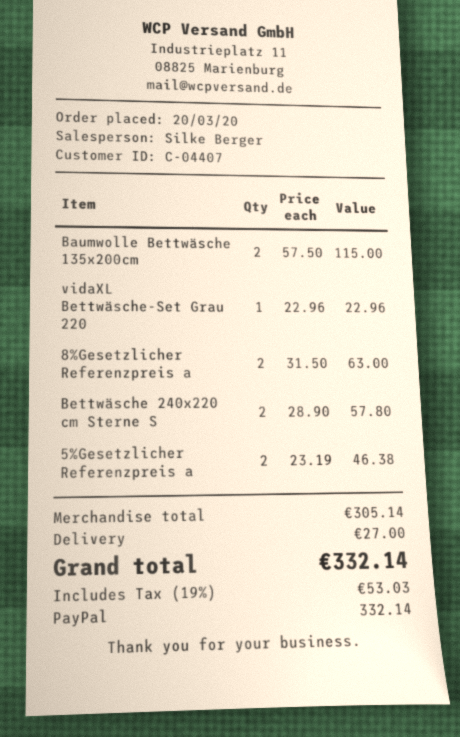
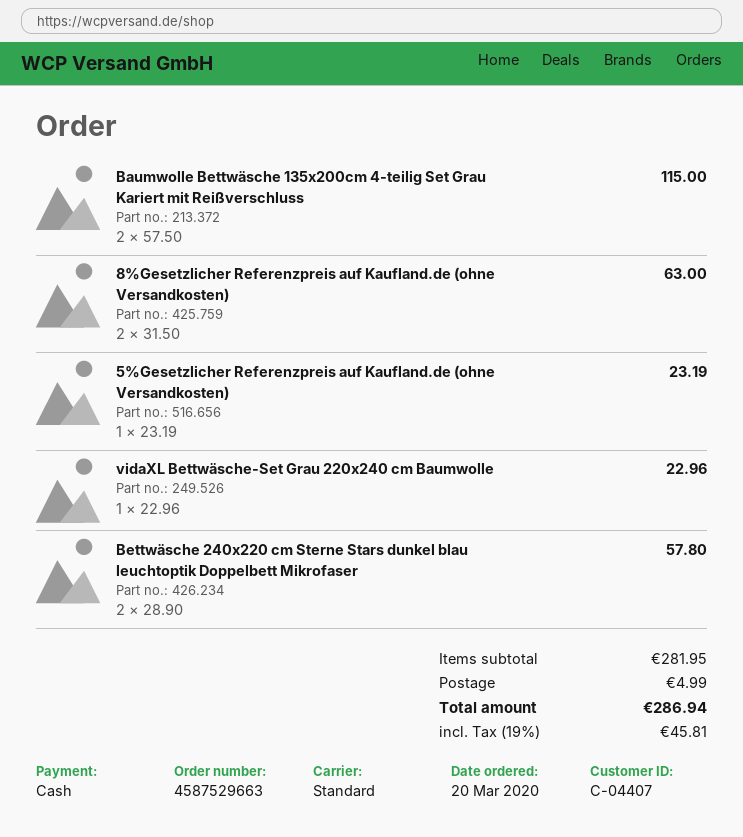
payment method: PayPal -> cash
5%Gesetzlicher Referenzpreis a: 2 x 23.19 = 46.38 -> 1 x 23.19 = 23.19
subtotal: 305.14 -> 281.95
shipping: 27.00 -> 4.99
tax: 19% = 53.03 -> 19% = 45.81
total: 332.14 -> 286.94

